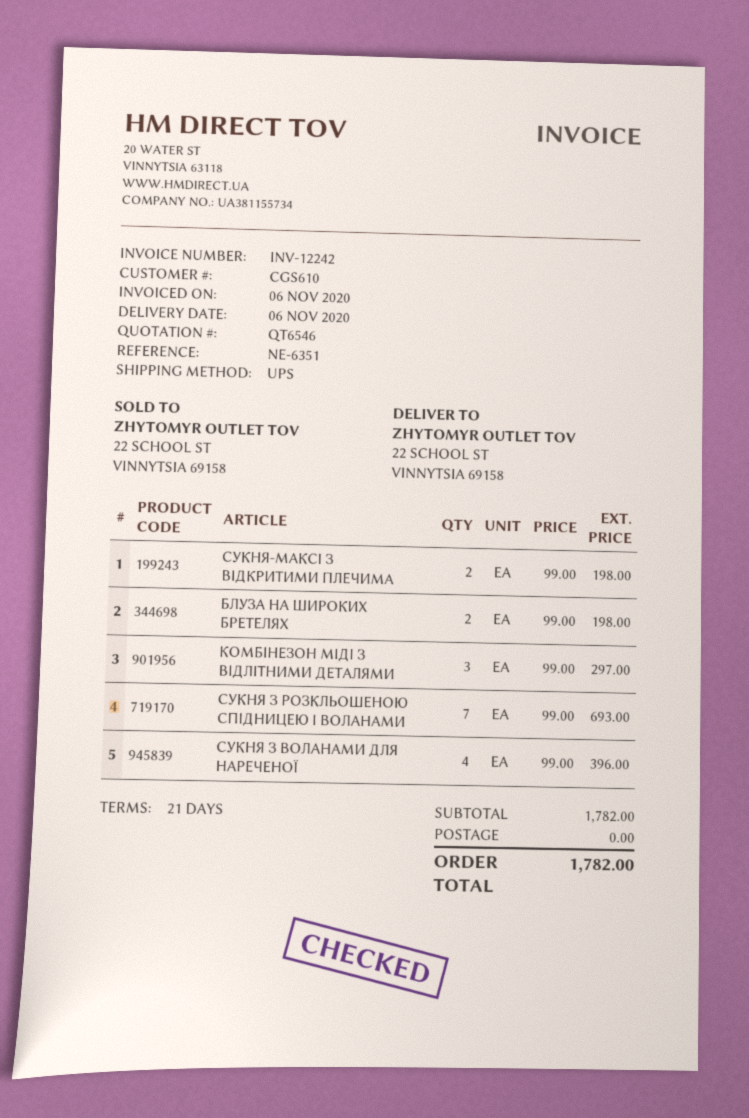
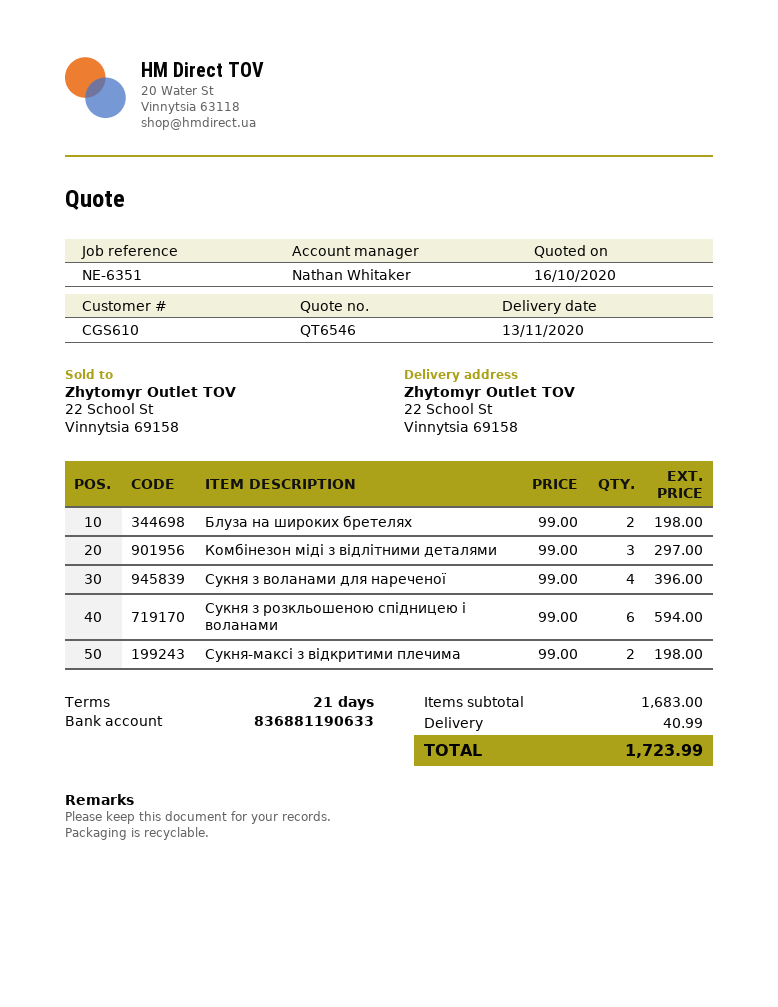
delivery date: 2020-11-06 -> 2020-11-13
СУКНЯ З РОЗКЛЬОШЕНОЮ СПІДНИЦЕЮ І ВОЛАНАМИ: 7 x 99.00 = 693.00 -> 6 x 99.00 = 594.00
subtotal: 1782.00 -> 1683.00
shipping: 0.00 -> 40.99
total: 1782.00 -> 1723.99

